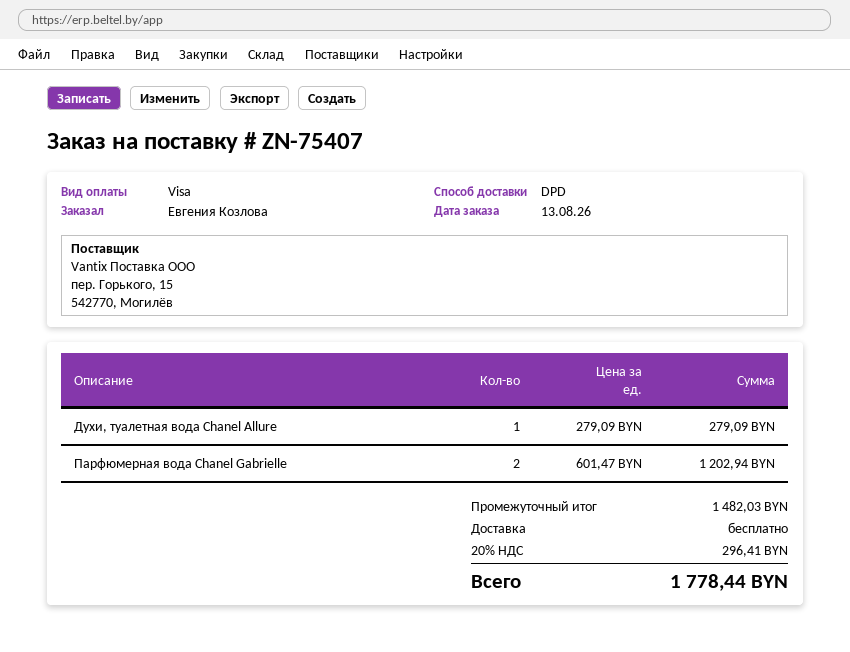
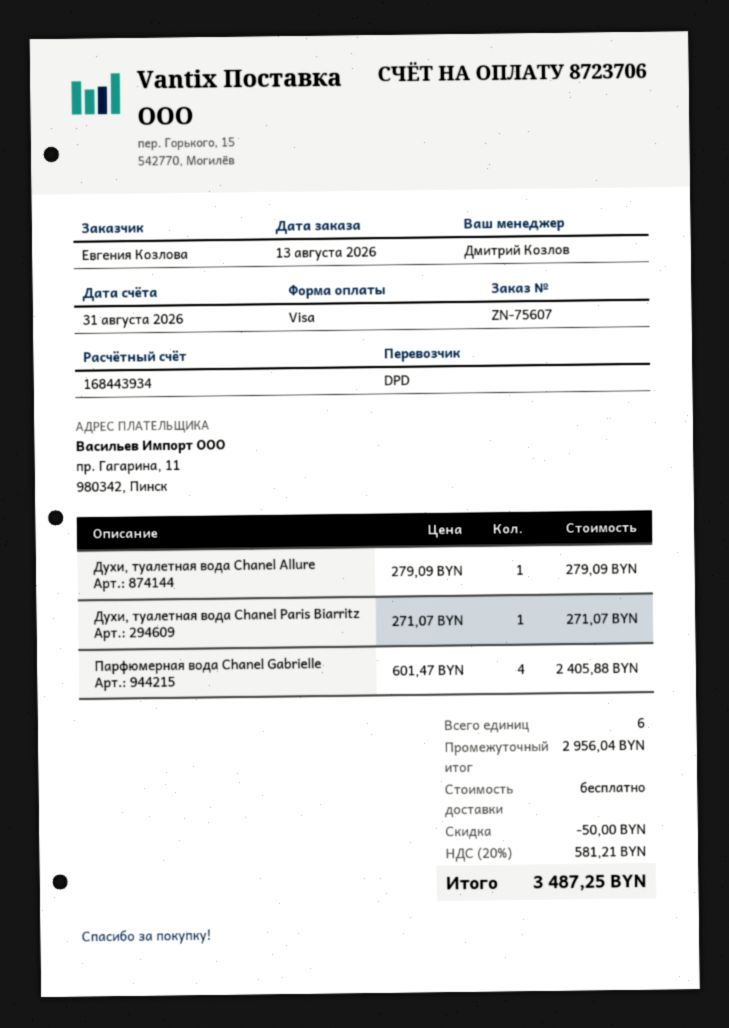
order number: ZN-75407 -> ZN-75607
Парфюмерная вода Chanel Gabrielle: 2 x 601.47 = 1202.94 -> 4 x 601.47 = 2405.88
Духи, туалетная вода Chanel Paris Biarritz: none -> 1 x 271.07 = 271.07
subtotal: 1482.03 -> 2956.04
discount: none -> 50.00
tax: 20% = 296.41 -> 20% = 581.21
total: 1778.44 -> 3487.25

